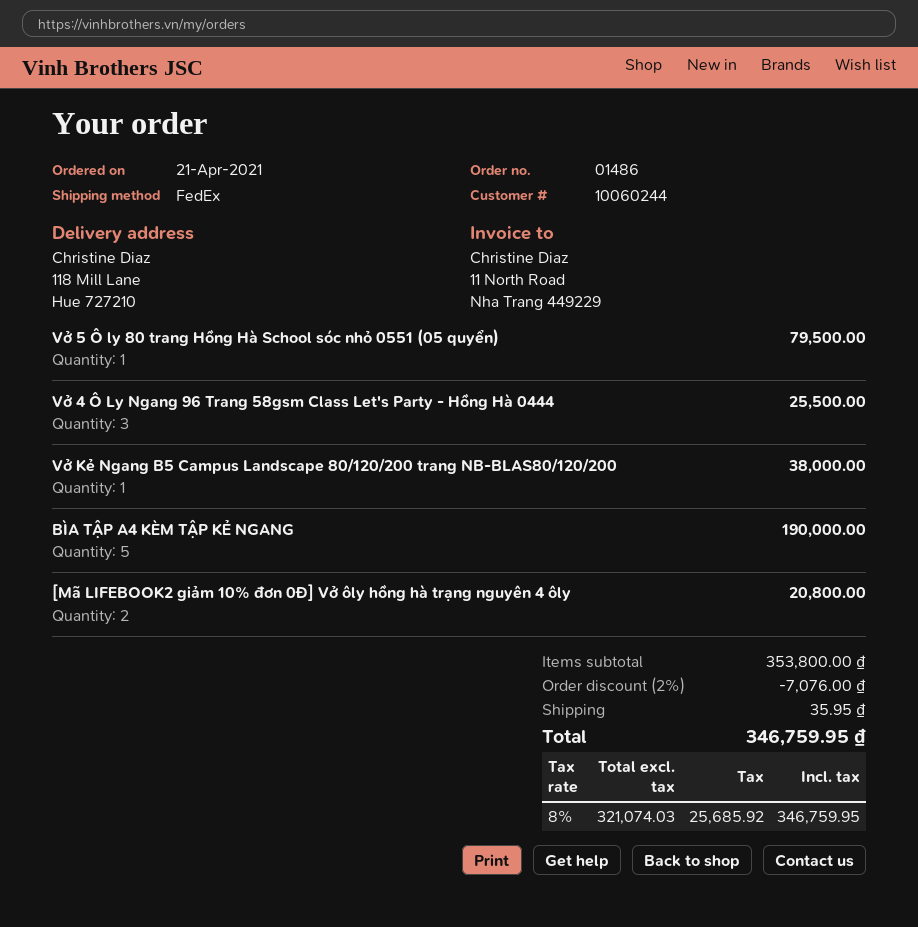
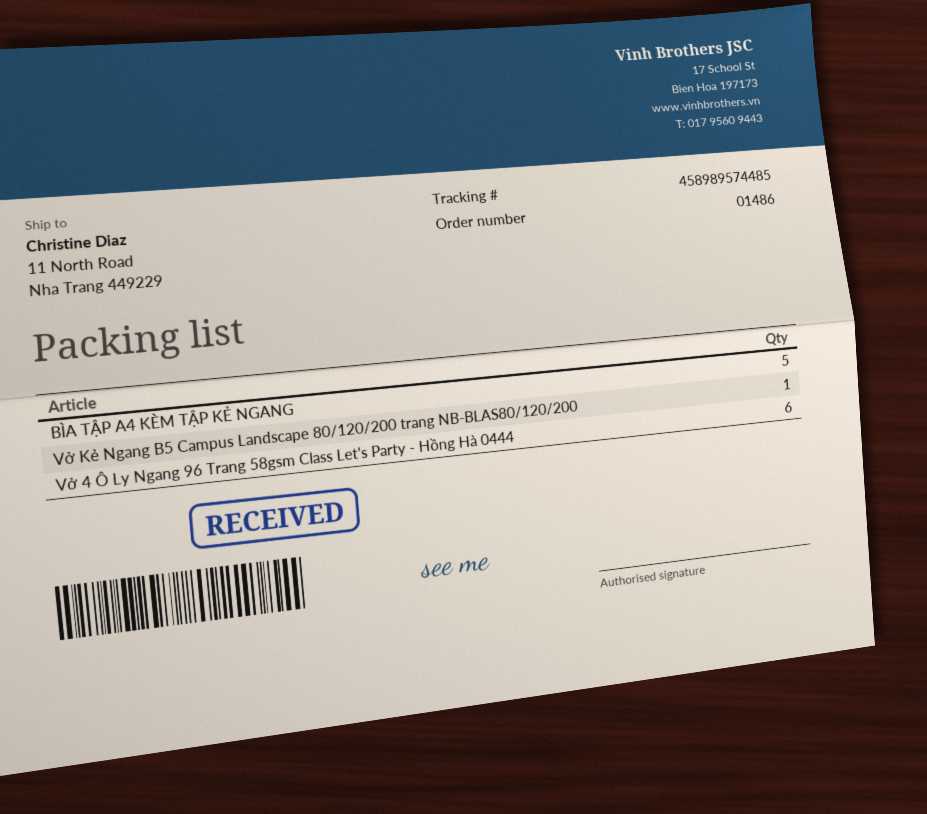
ship to: 118 Mill Lane, Hue 727210 -> 11 North Road, Nha Trang 449229
Vở 5 Ô ly 80 trang Hồng Hà School sóc nhỏ 0551 (05 quyển): 1 -> none
Vở 4 Ô Ly Ngang 96 Trang 58gsm Class Let's Party - Hồng Hà 0444: 3 -> 6
[Mã LIFEBOOK2 giảm 10% đơn 0Đ] Vở ôly hồng hà trạng nguyên 4 ôly: 2 -> none

